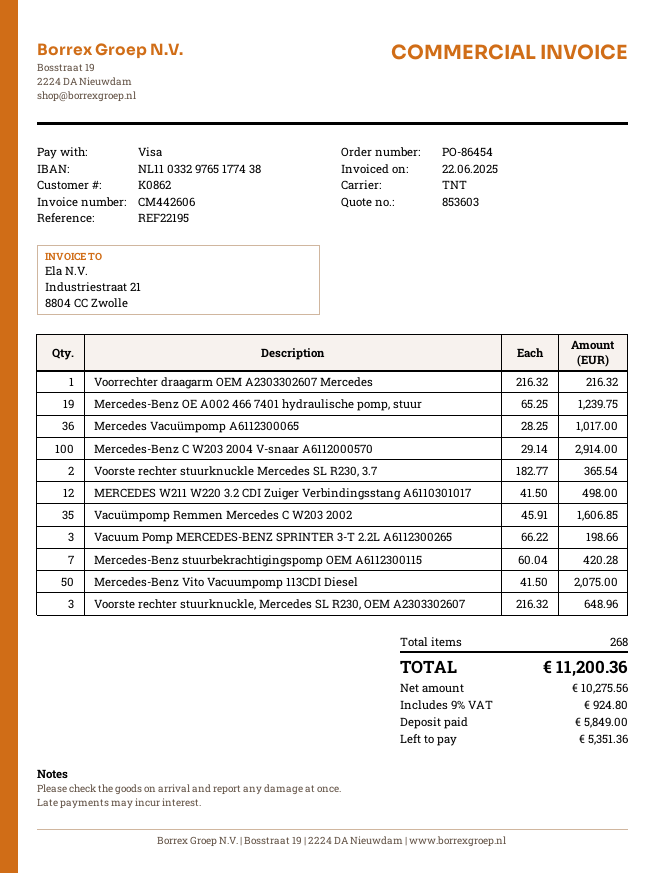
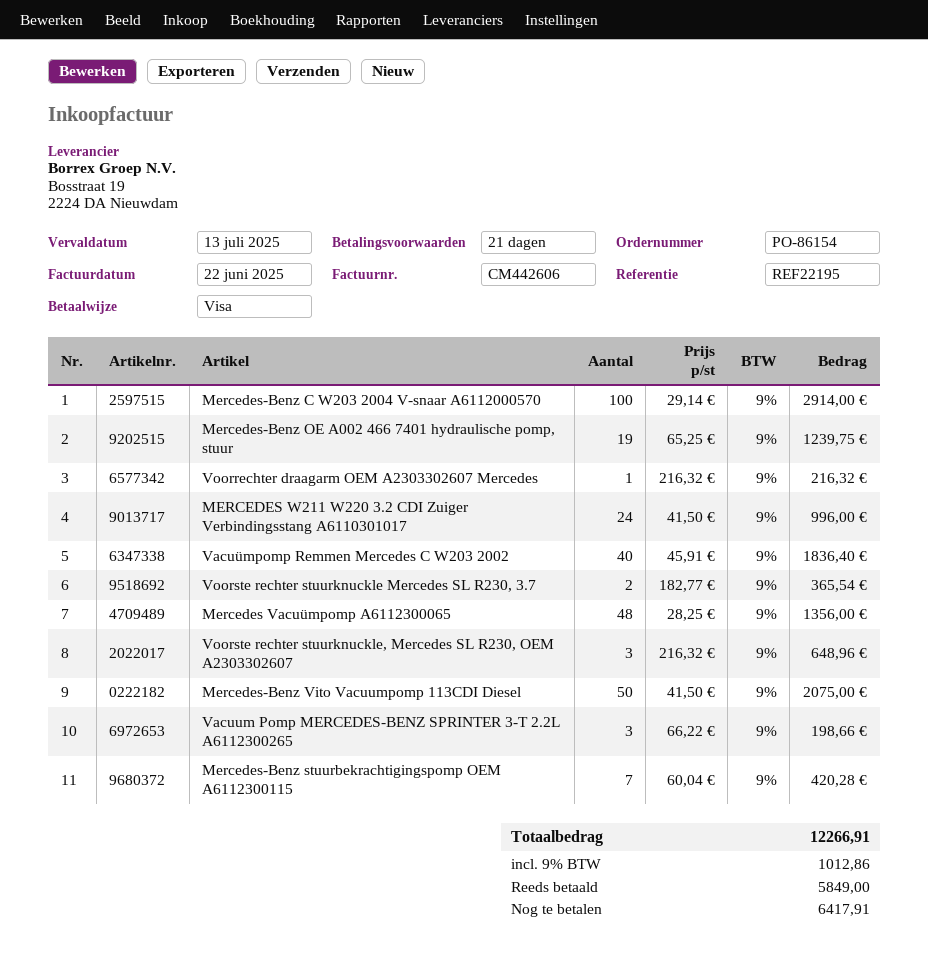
order number: PO-86454 -> PO-86154
Mercedes Vacuümpomp A6112300065: 36 x 28.25 = 1017.00 -> 48 x 28.25 = 1356.00
MERCEDES W211 W220 3.2 CDI Zuiger Verbindingsstang A6110301017: 12 x 41.50 = 498.00 -> 24 x 41.50 = 996.00
Vacuümpomp Remmen Mercedes C W203 2002: 35 x 45.91 = 1606.85 -> 40 x 45.91 = 1836.40
tax: 9% = 924.80 -> 9% = 1012.86
total: 11200.36 -> 12266.91
balance: 5351.36 -> 6417.91

